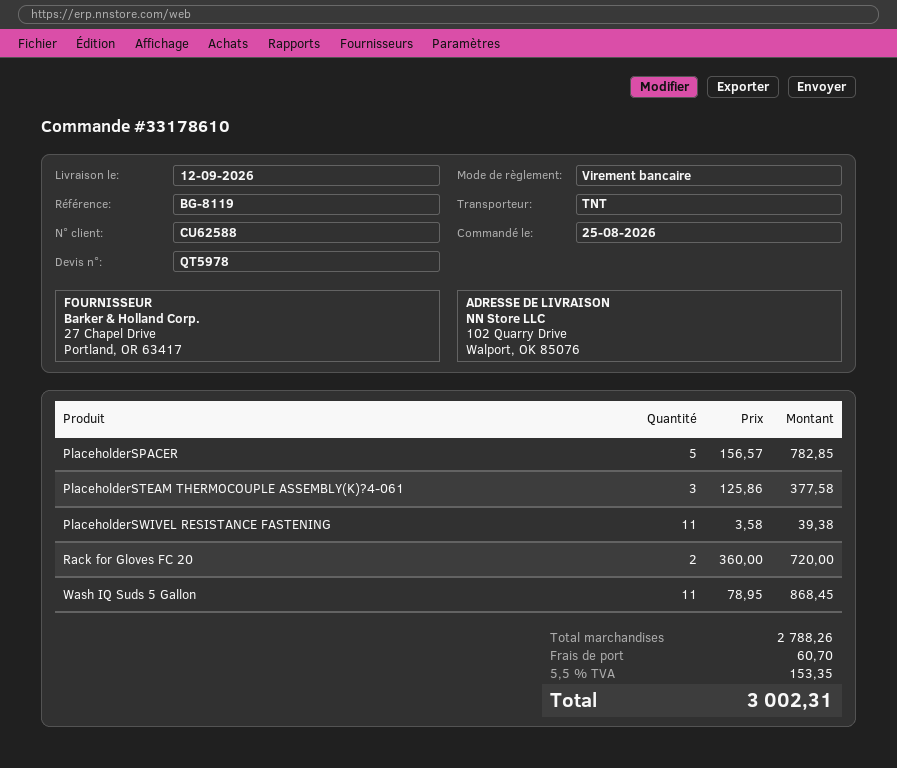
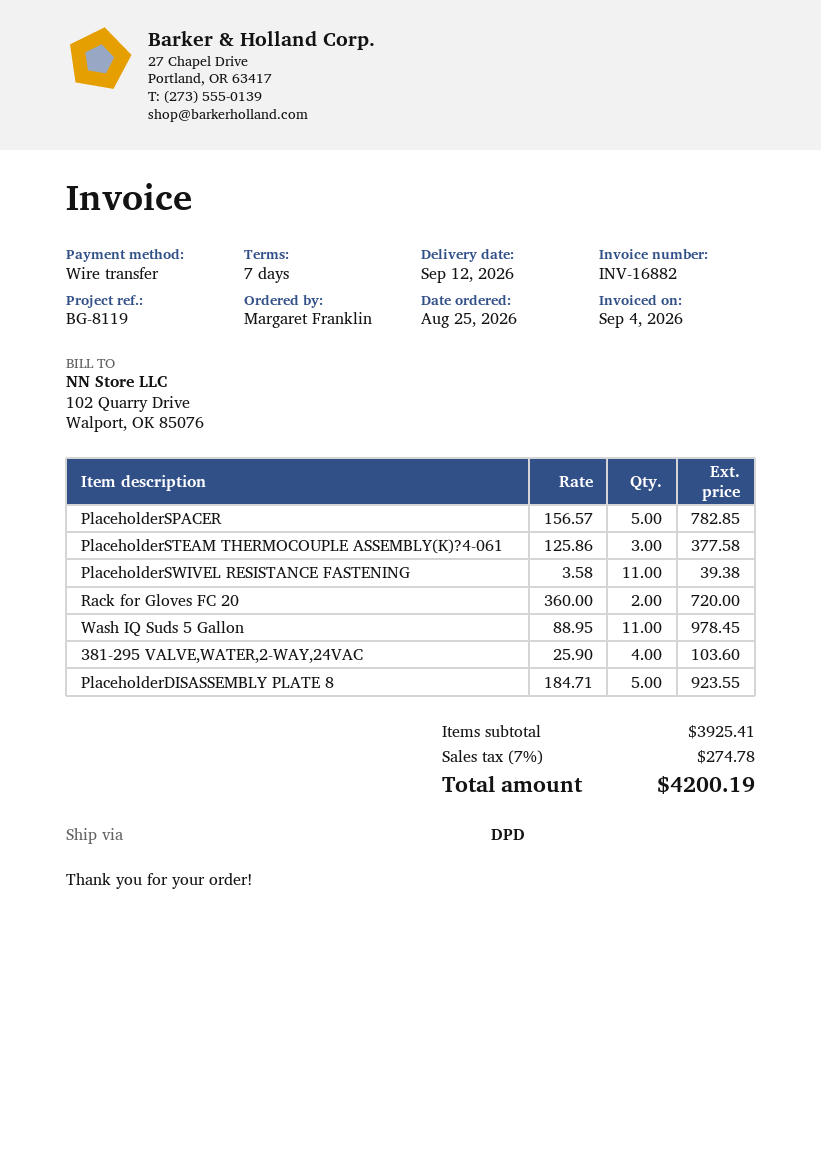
shipping method: TNT -> DPD
Wash IQ Suds 5 Gallon: 11 x 78.95 = 868.45 -> 11 x 88.95 = 978.45
381-295 VALVE,WATER,2-WAY,24VAC: none -> 4 x 25.90 = 103.60
PlaceholderDISASSEMBLY PLATE 8: none -> 5 x 184.71 = 923.55
subtotal: 2788.26 -> 3925.41
shipping: 60.70 -> none
tax: 5.5% = 153.35 -> 7% = 274.78
total: 3002.31 -> 4200.19

